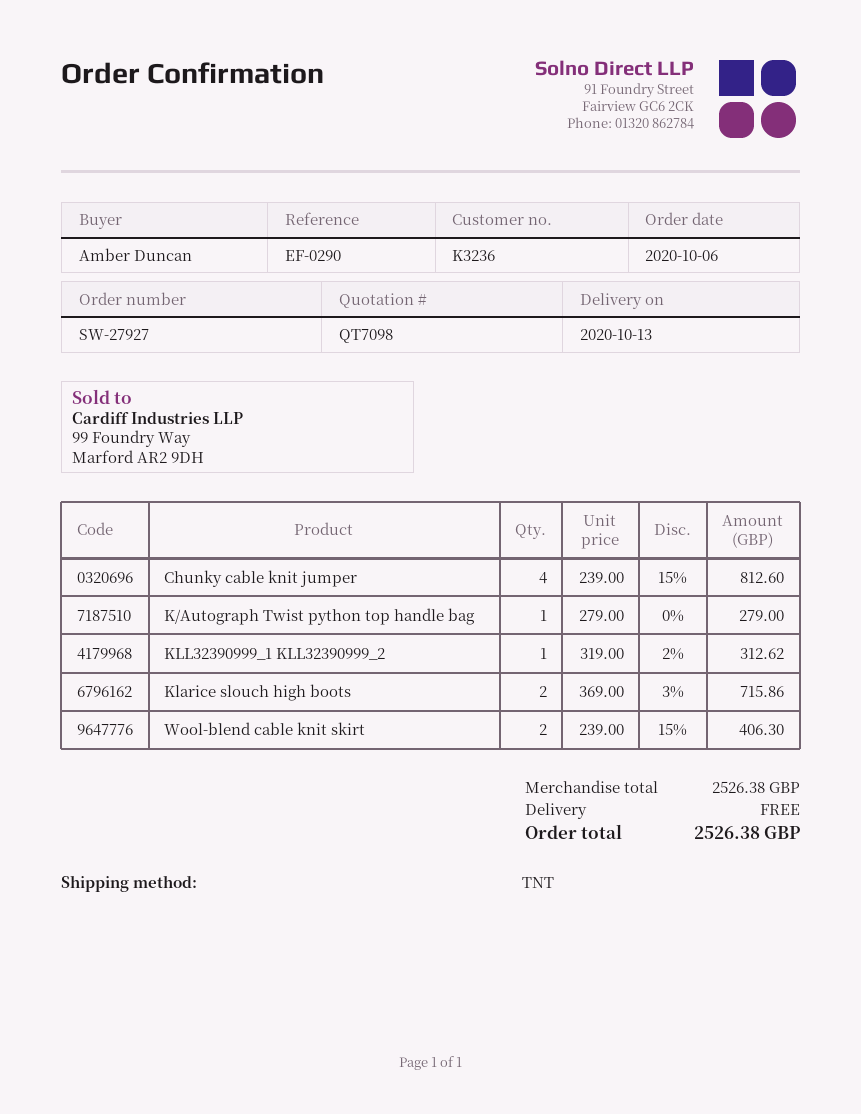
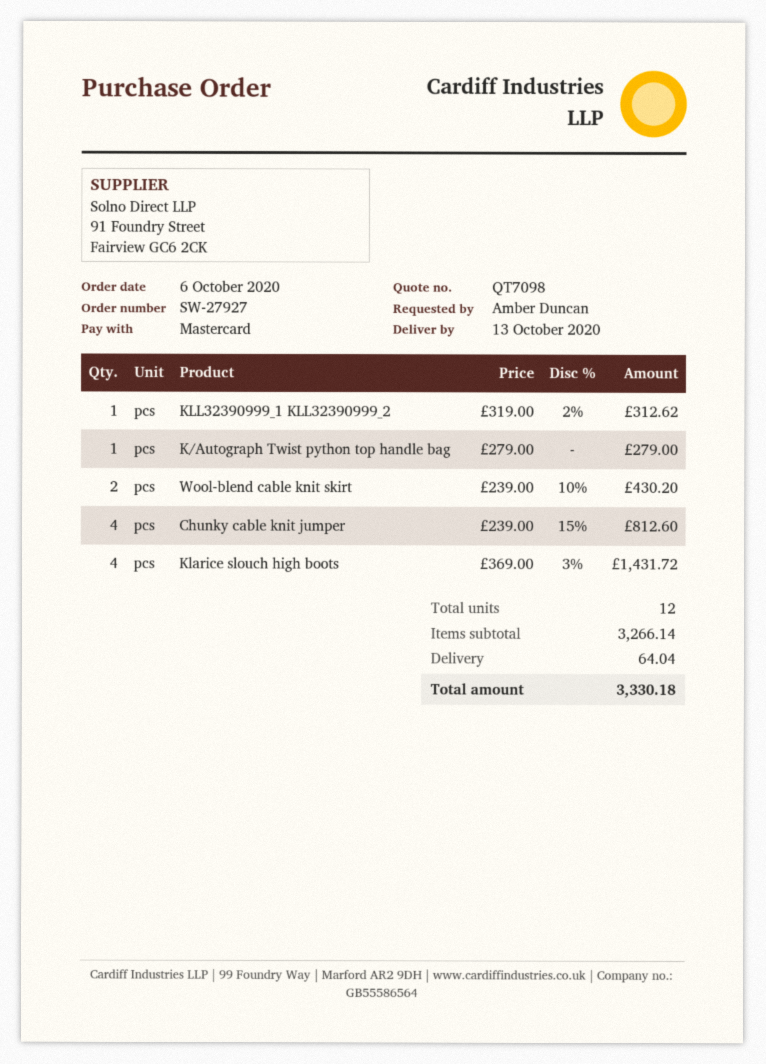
Klarice slouch high boots: 2 x 369.00 - 3% = 715.86 -> 4 x 369.00 - 3% = 1431.72
Wool-blend cable knit skirt: 2 x 239.00 - 15% = 406.30 -> 2 x 239.00 - 10% = 430.20
subtotal: 2526.38 -> 3266.14
shipping: 0.00 -> 64.04
total: 2526.38 -> 3330.18

